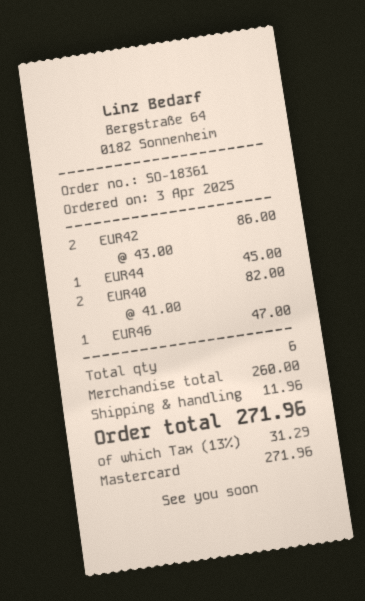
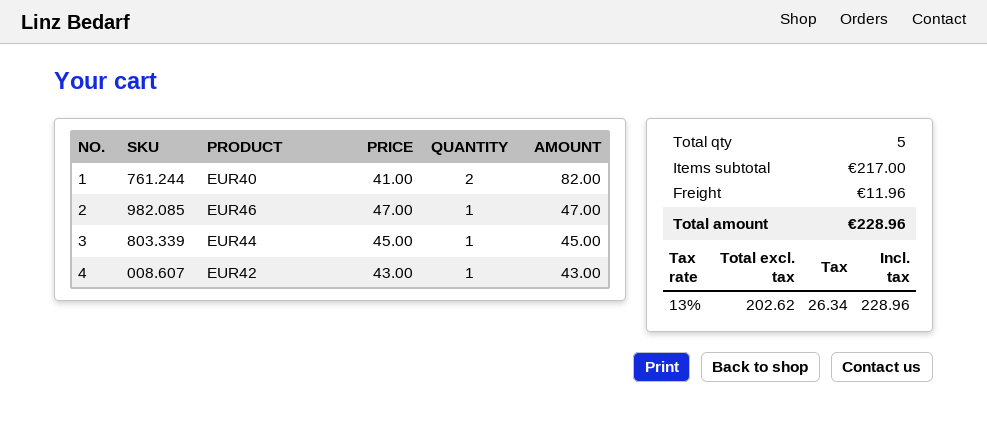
EUR42: 2 x 43.00 = 86.00 -> 1 x 43.00 = 43.00
total quantity: 6 -> 5
subtotal: 260.00 -> 217.00
tax: 13% = 31.29 -> 13% = 26.34
total: 271.96 -> 228.96

